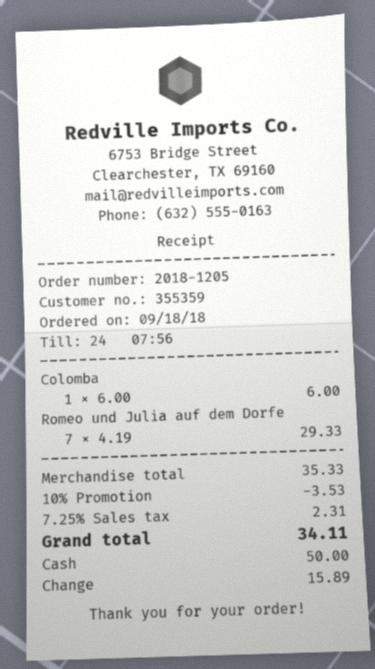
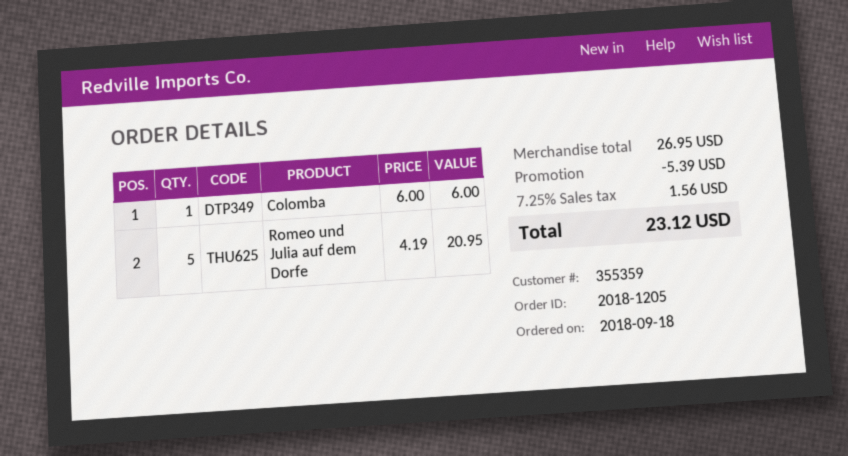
Romeo und Julia auf dem Dorfe: 7 x 4.19 = 29.33 -> 5 x 4.19 = 20.95
subtotal: 35.33 -> 26.95
discount: 3.53 -> 5.39
tax: 7.25% = 2.31 -> 7.25% = 1.56
total: 34.11 -> 23.12

